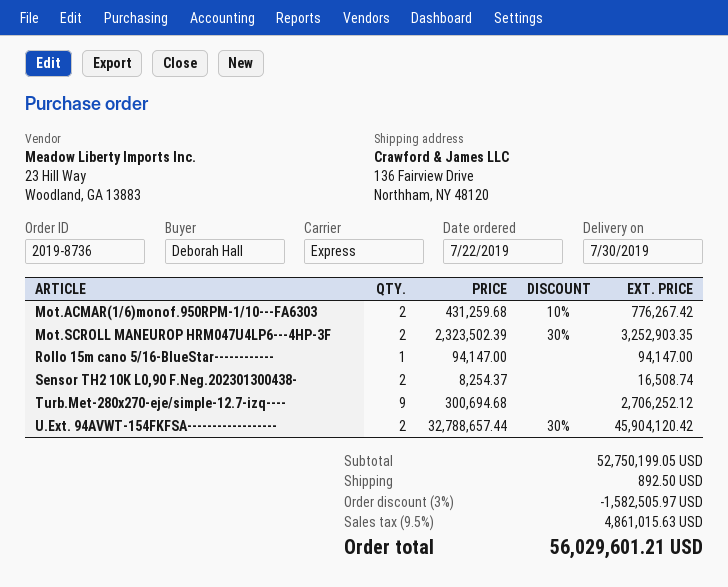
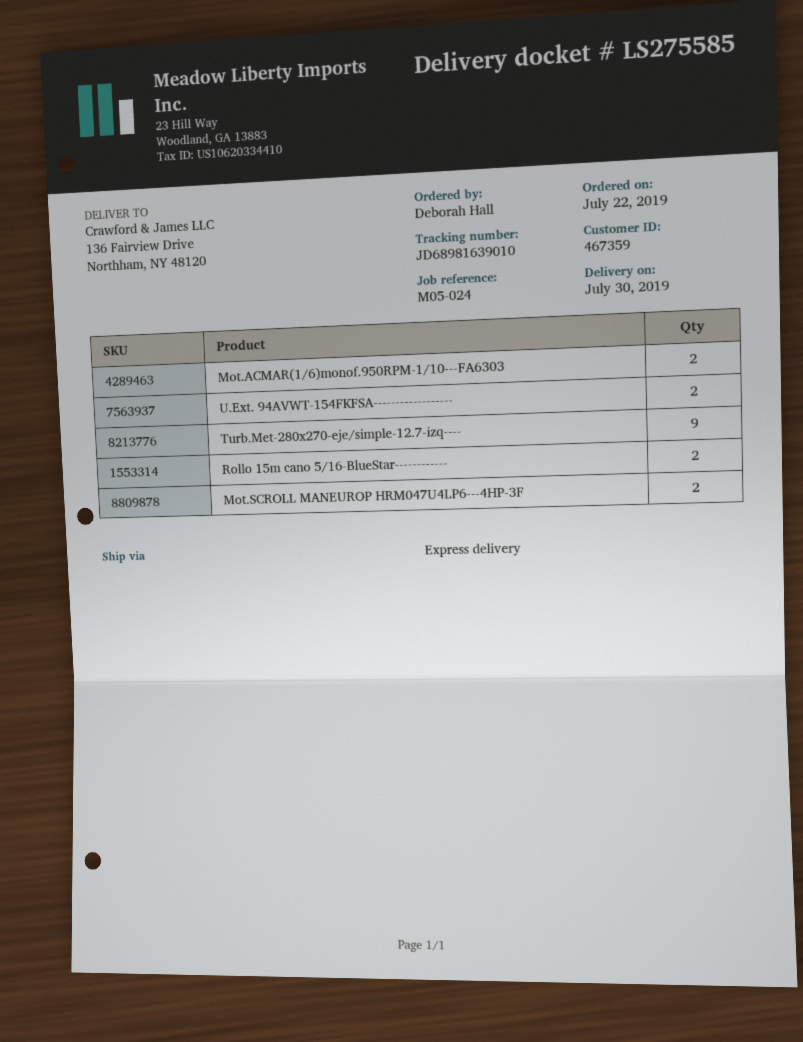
Rollo 15m cano 5/16-BlueStar------------: 1 -> 2
Sensor TH2 10K L0,90 F.Neg.202301300438-: 2 -> none

